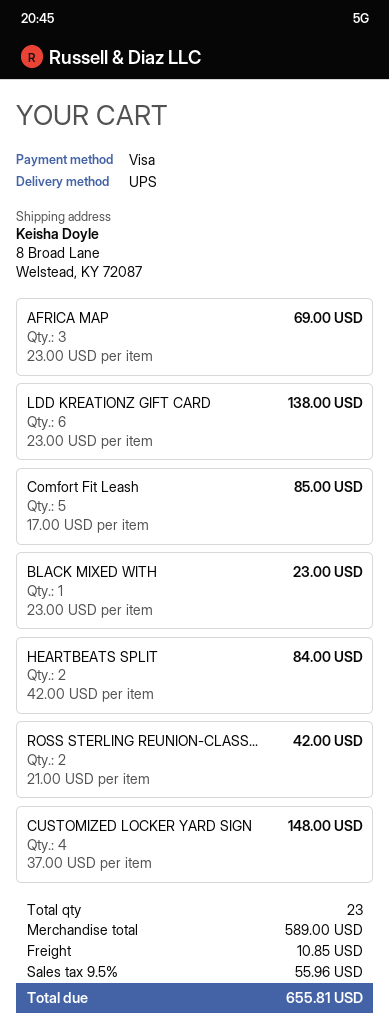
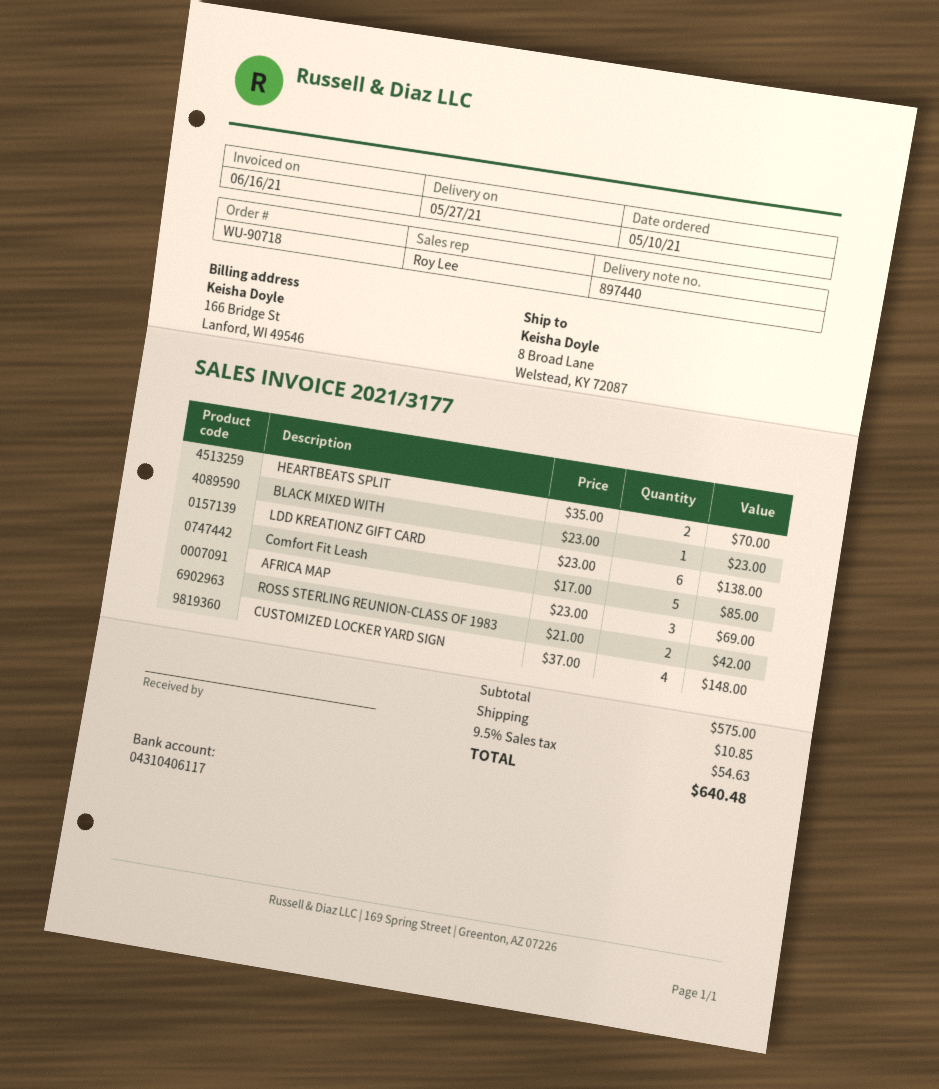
HEARTBEATS SPLIT: 2 x 42.00 = 84.00 -> 2 x 35.00 = 70.00
subtotal: 589.00 -> 575.00
tax: 9.5% = 55.96 -> 9.5% = 54.63
total: 655.81 -> 640.48

